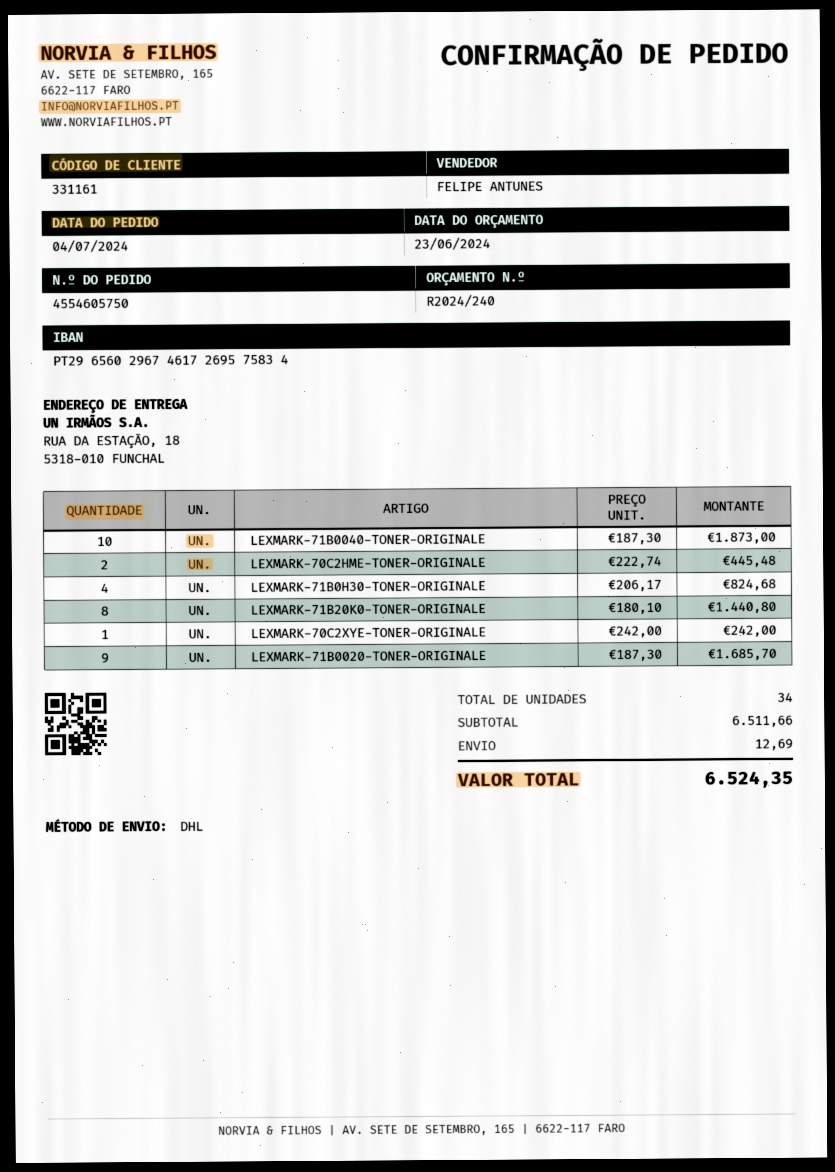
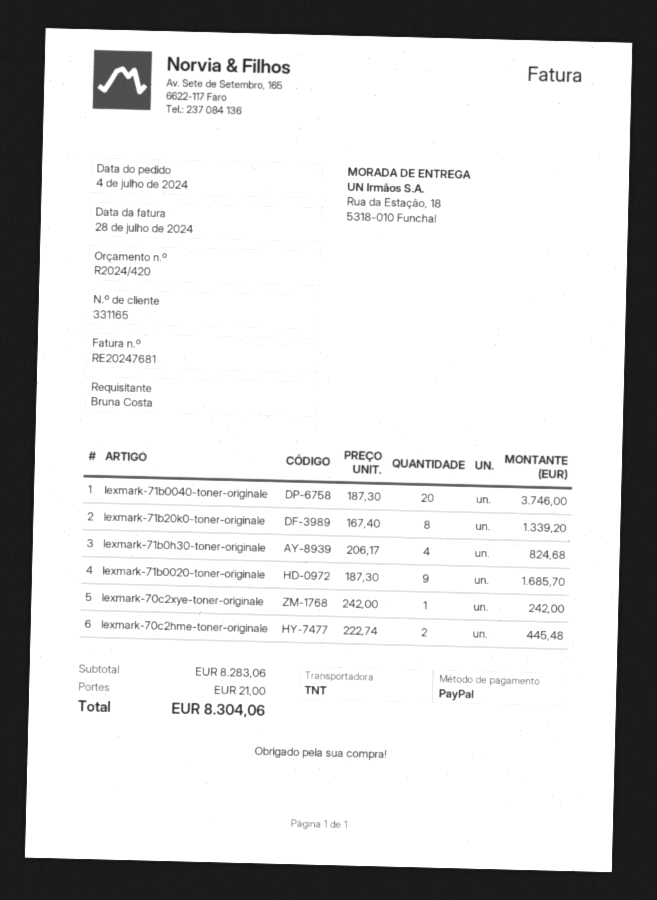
quote number: R2024/240 -> R2024/420
customer number: 331161 -> 331165
shipping method: DHL -> TNT
LEXMARK-71B0040-TONER-ORIGINALE: 10 x 187.30 = 1873.00 -> 20 x 187.30 = 3746.00
LEXMARK-71B20K0-TONER-ORIGINALE: 8 x 180.10 = 1440.80 -> 8 x 167.40 = 1339.20
subtotal: 6511.66 -> 8283.06
shipping: 12.69 -> 21.00
total: 6524.35 -> 8304.06

